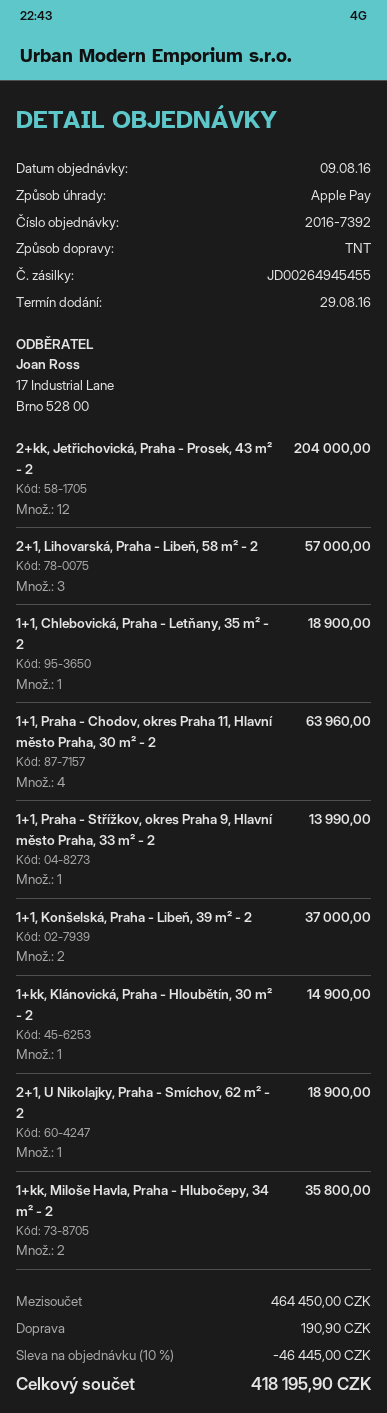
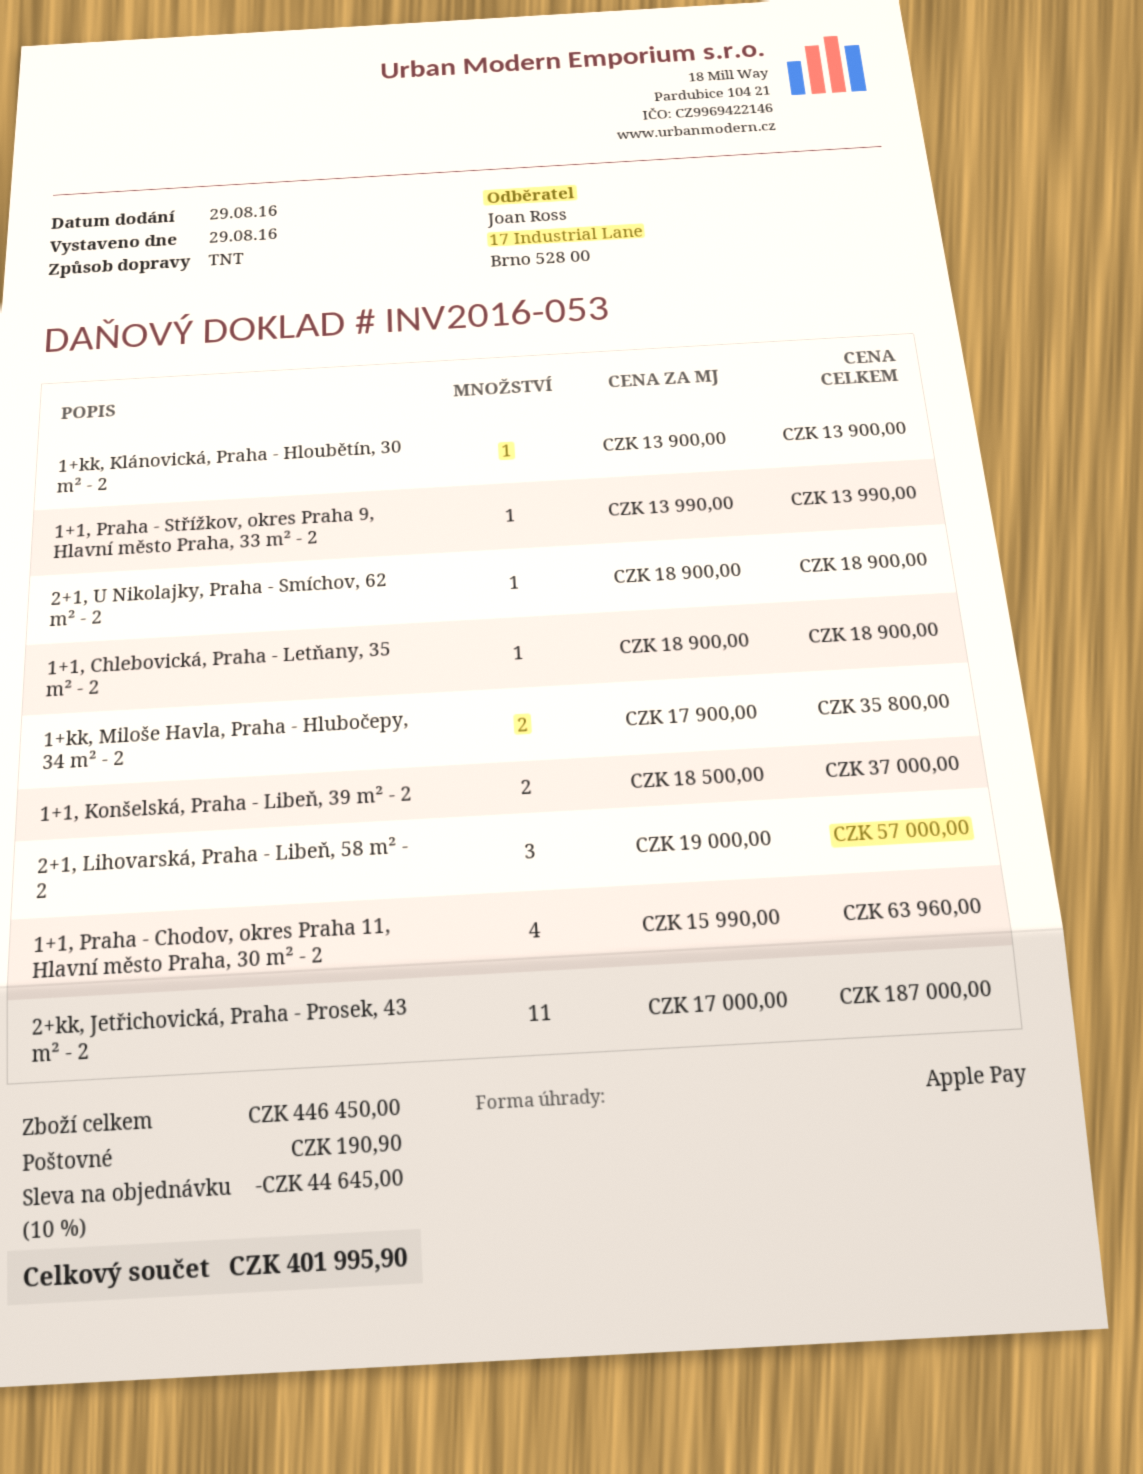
2+kk, Jetřichovická, Praha - Prosek, 43 m² - 2: 12 for 204000.00 -> 11 for 187000.00
1+kk, Klánovická, Praha - Hloubětín, 30 m² - 2: 1 for 14900.00 -> 1 for 13900.00
subtotal: 464450.00 -> 446450.00
discount: 10% = 46445.00 -> 10% = 44645.00
total: 418195.90 -> 401995.90

